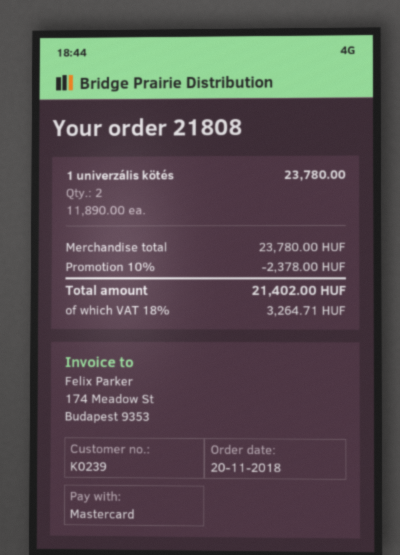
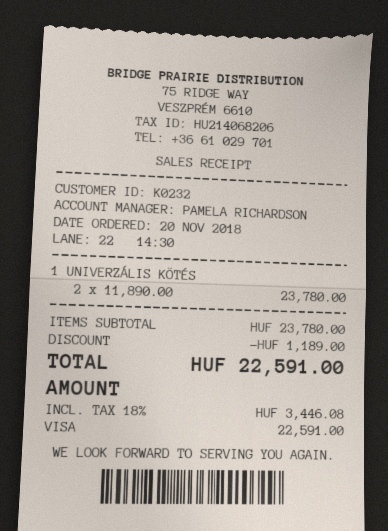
customer number: K0239 -> K0232
payment method: Mastercard -> Visa
discount: 2378.00 -> 1189.00
tax: 18% = 3264.71 -> 18% = 3446.08
total: 21402.00 -> 22591.00

